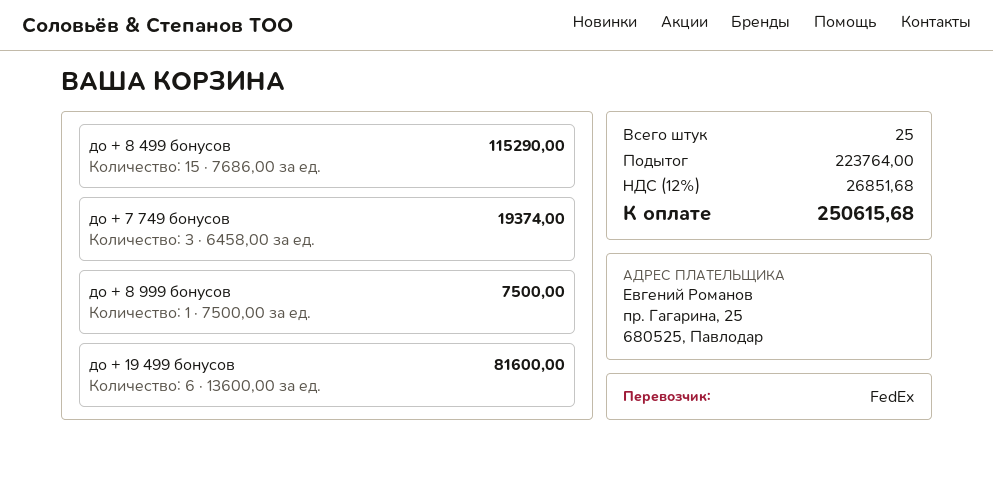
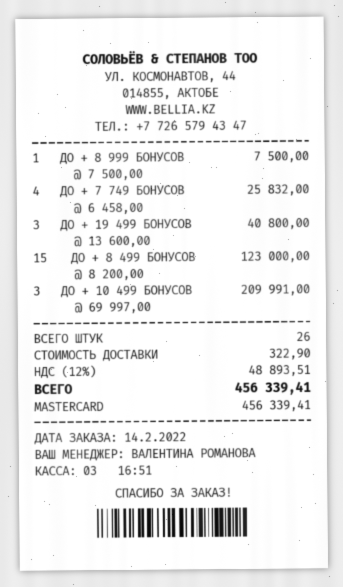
до + 8 499 бонусов: 15 x 7686.00 = 115290.00 -> 15 x 8200.00 = 123000.00
до + 7 749 бонусов: 3 x 6458.00 = 19374.00 -> 4 x 6458.00 = 25832.00
до + 19 499 бонусов: 6 x 13600.00 = 81600.00 -> 3 x 13600.00 = 40800.00
ДО + 10 499 БОНУСОВ: none -> 3 x 69997.00 = 209991.00
total quantity: 25 -> 26
shipping: none -> 322.90
tax: 12% = 26851.68 -> 12% = 48893.51
total: 250615.68 -> 456339.41

